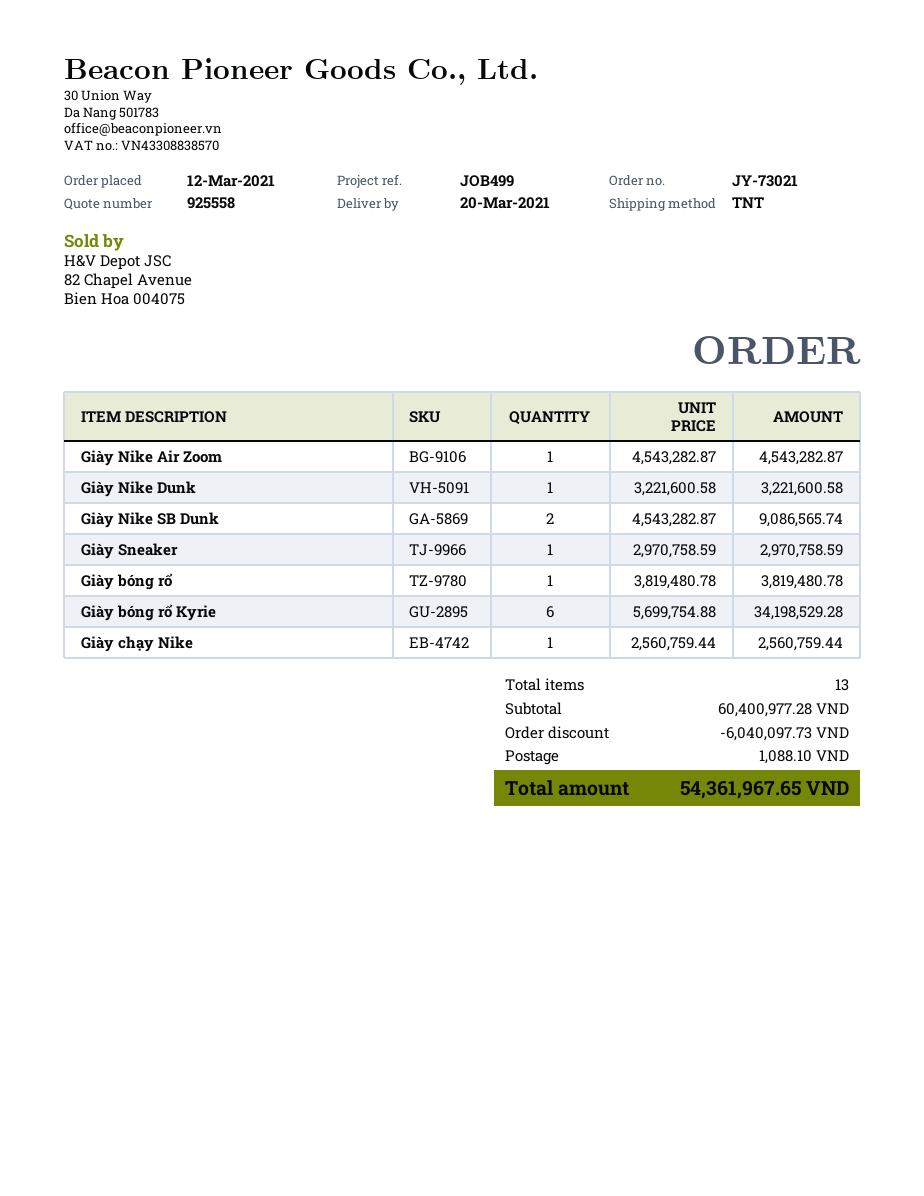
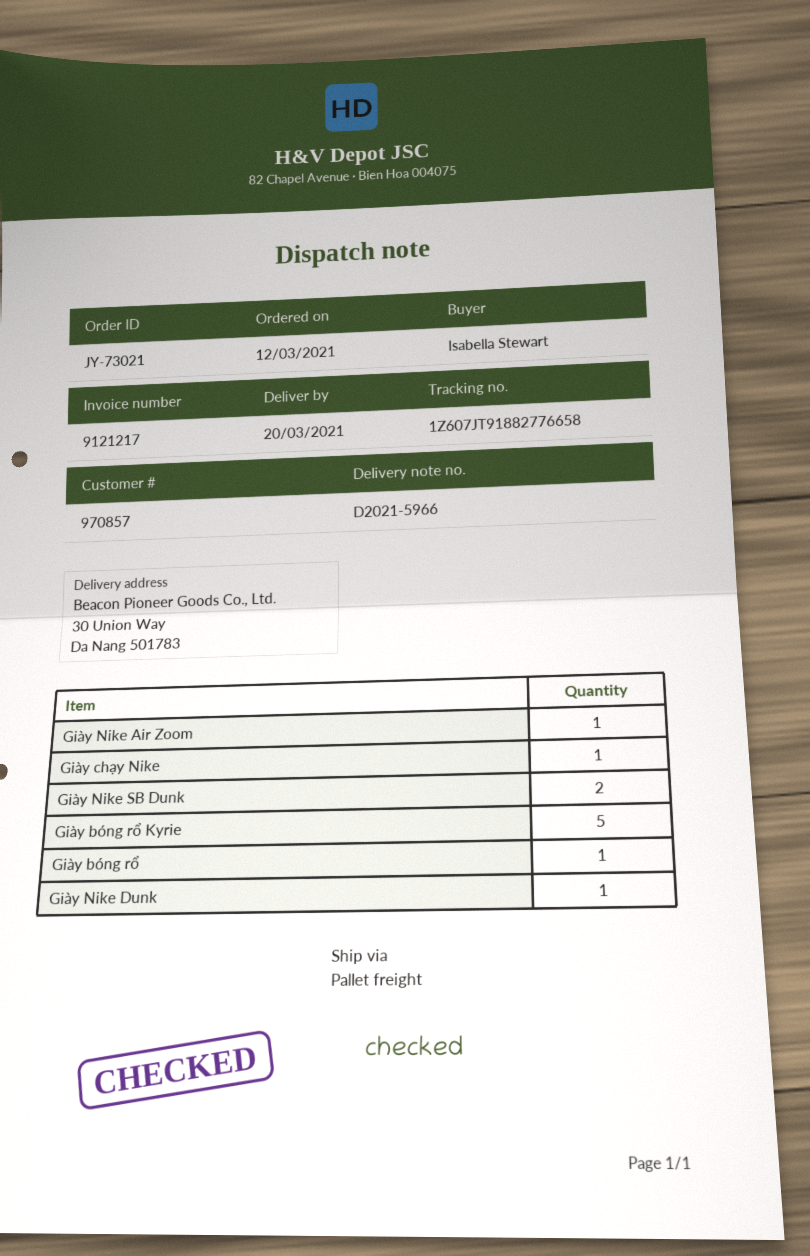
shipping method: TNT -> pallet freight
Giày Sneaker: 1 -> none
Giày bóng rổ Kyrie: 6 -> 5

